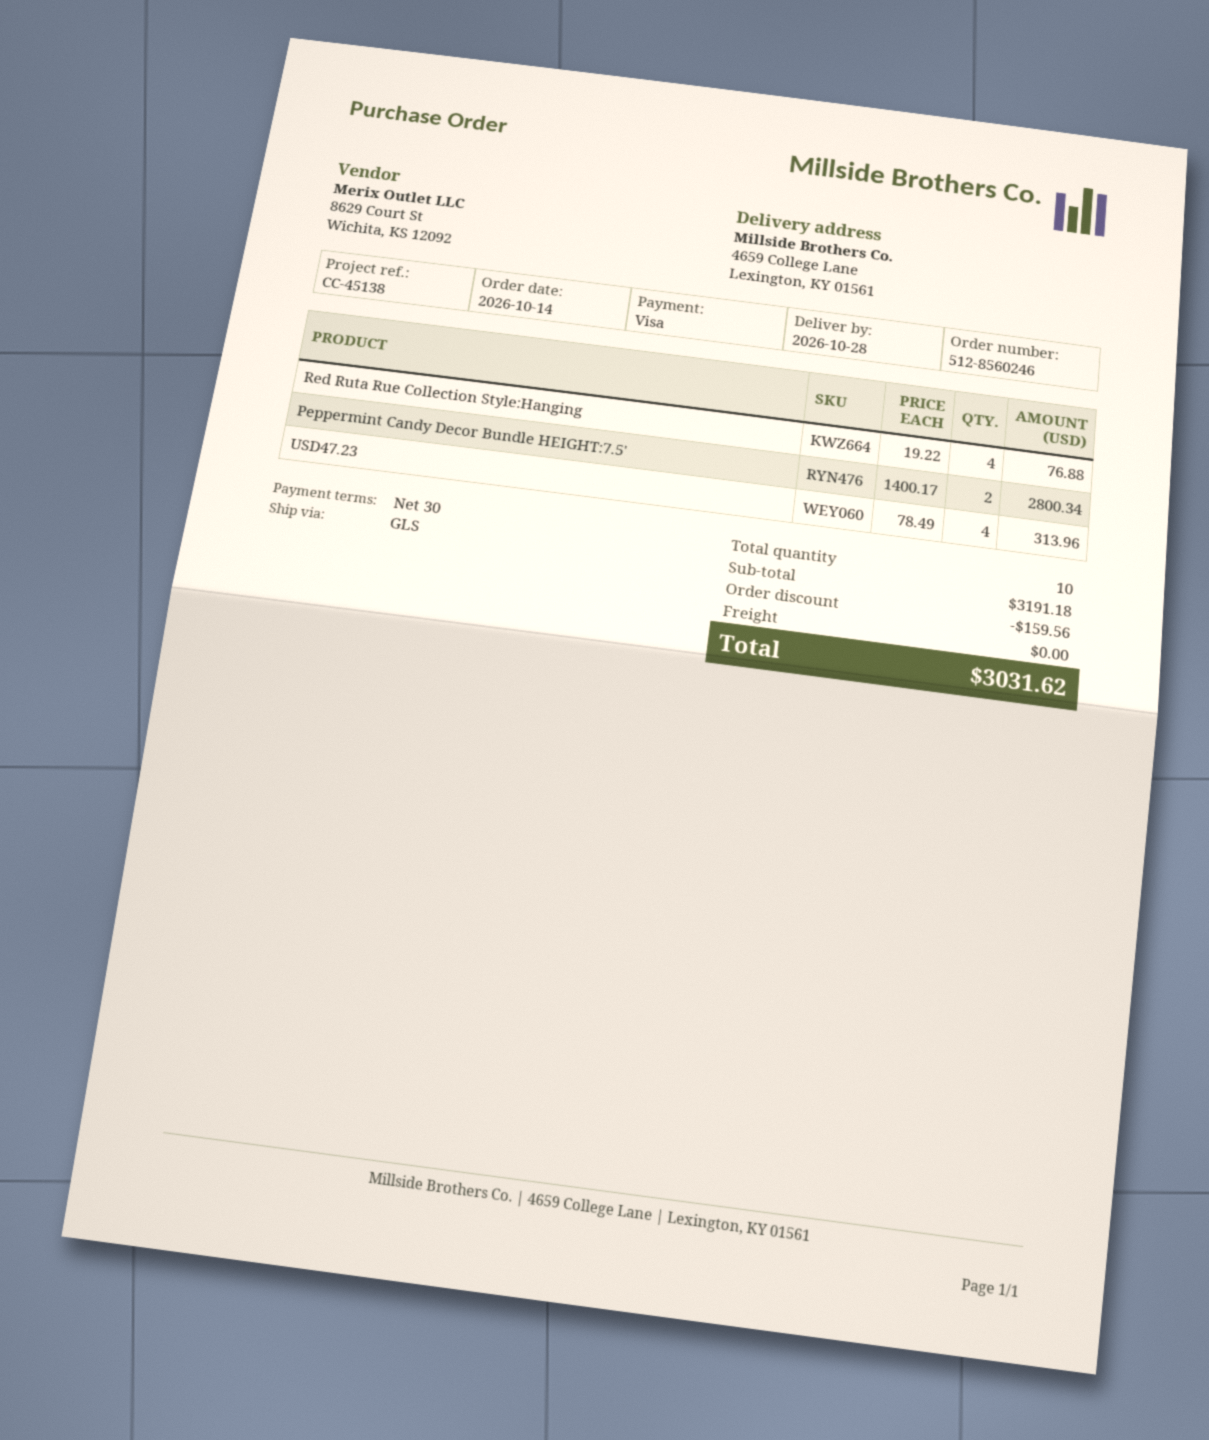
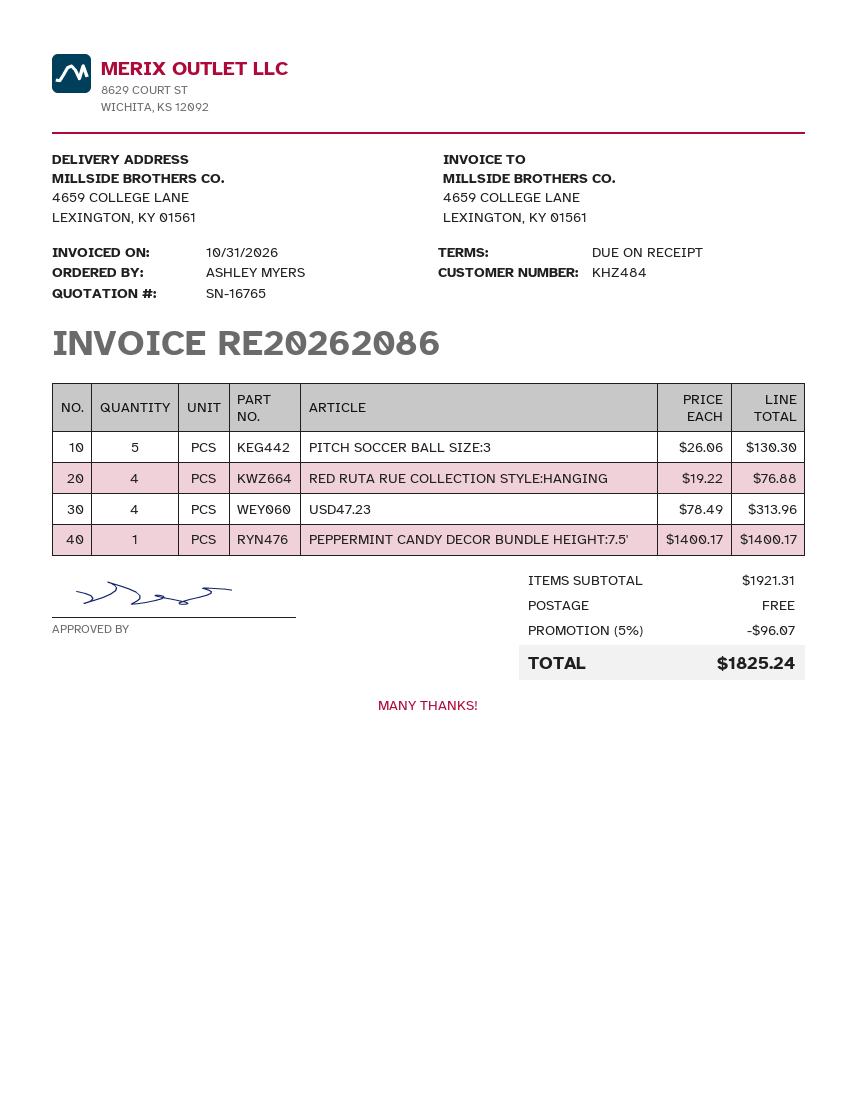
payment terms: 30 days -> on receipt
Peppermint Candy Decor Bundle HEIGHT:7.5': 2 x 1400.17 = 2800.34 -> 1 x 1400.17 = 1400.17
PITCH SOCCER BALL SIZE:3: none -> 5 x 26.06 = 130.30
subtotal: 3191.18 -> 1921.31
discount: 159.56 -> 96.07
total: 3031.62 -> 1825.24

